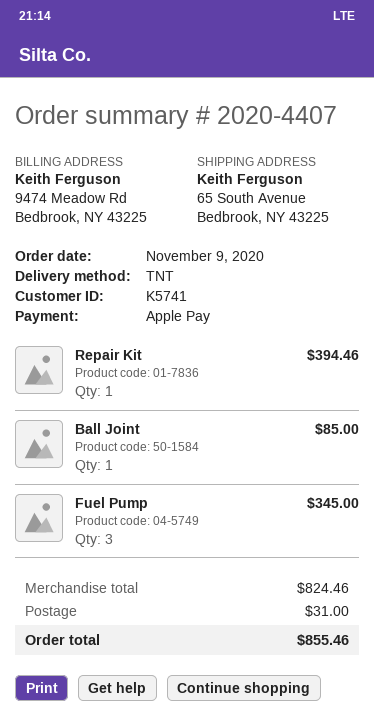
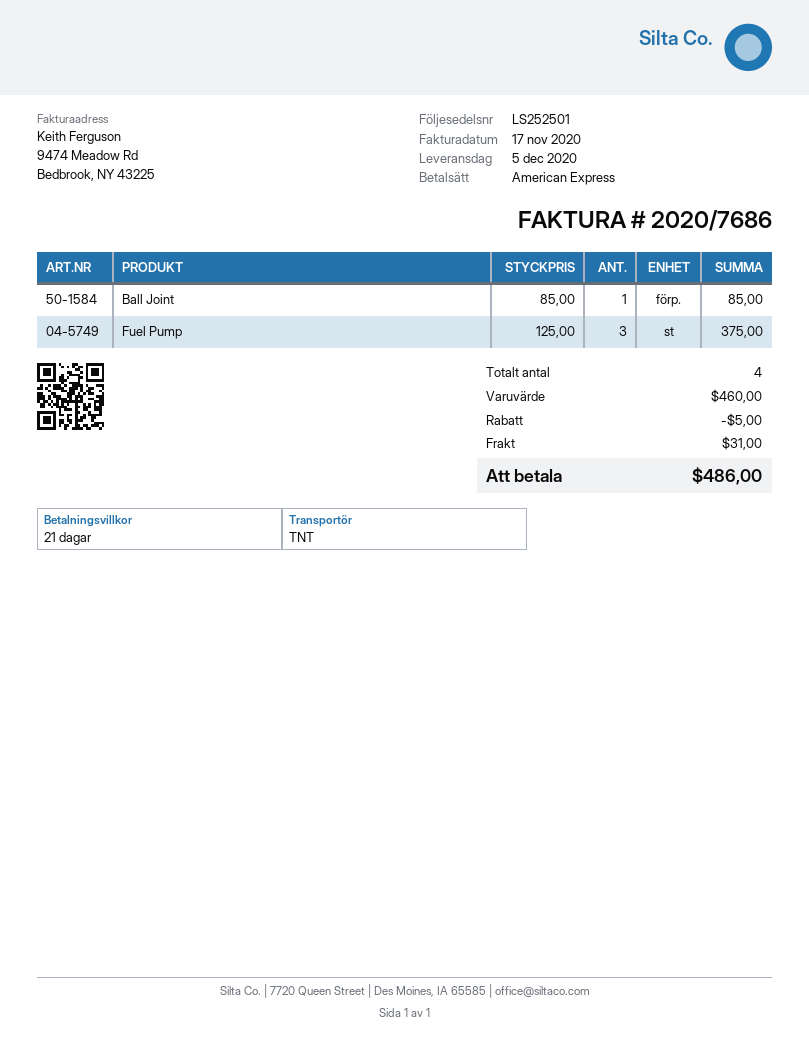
payment method: Apple Pay -> American Express
Repair Kit: 1 for 394.46 -> none
Fuel Pump: 3 for 345.00 -> 3 for 375.00
subtotal: 824.46 -> 460.00
discount: none -> 5.00
total: 855.46 -> 486.00

